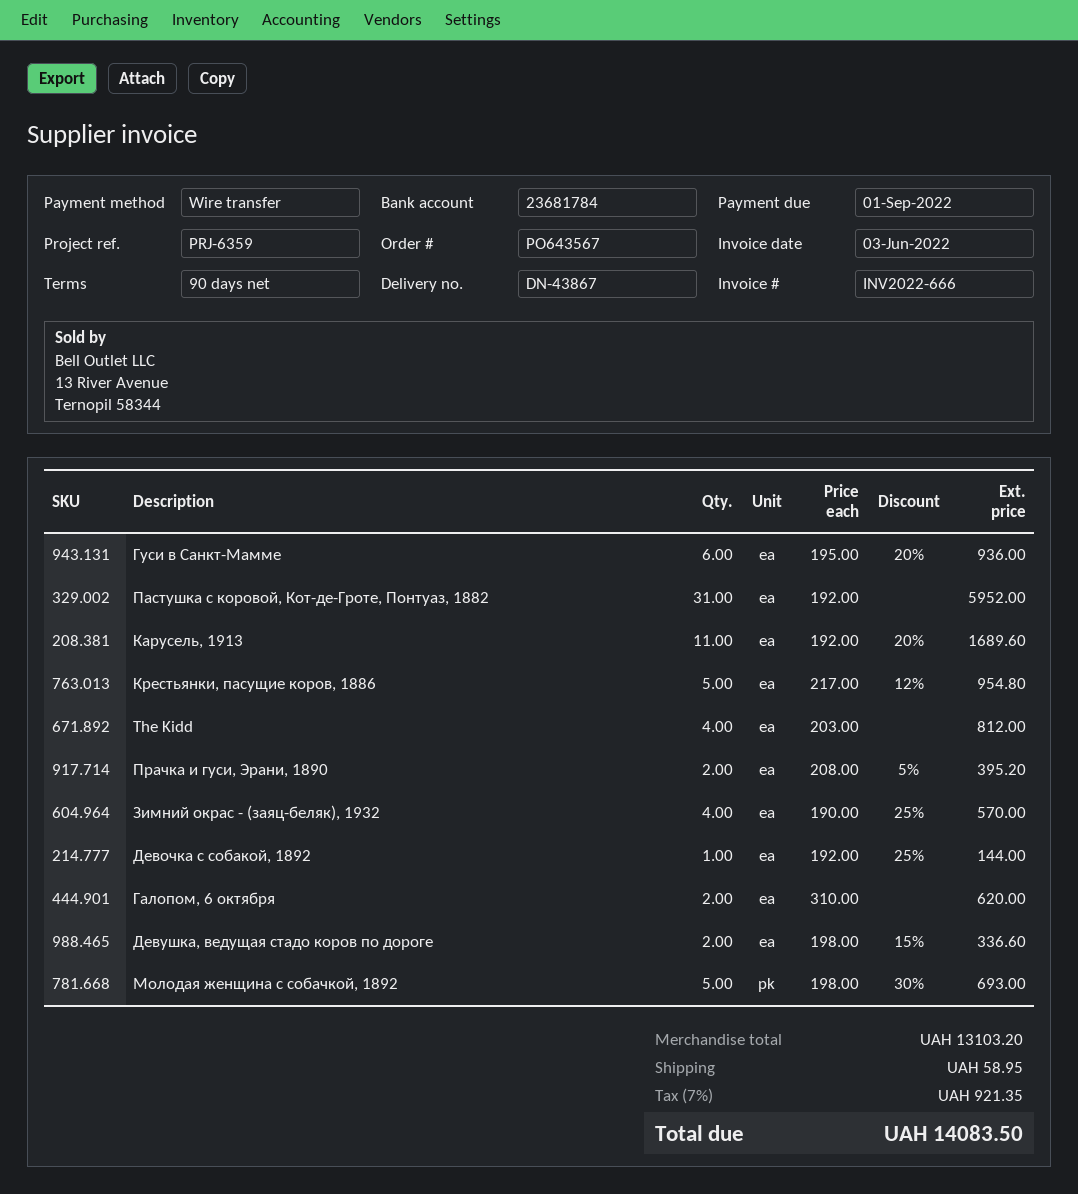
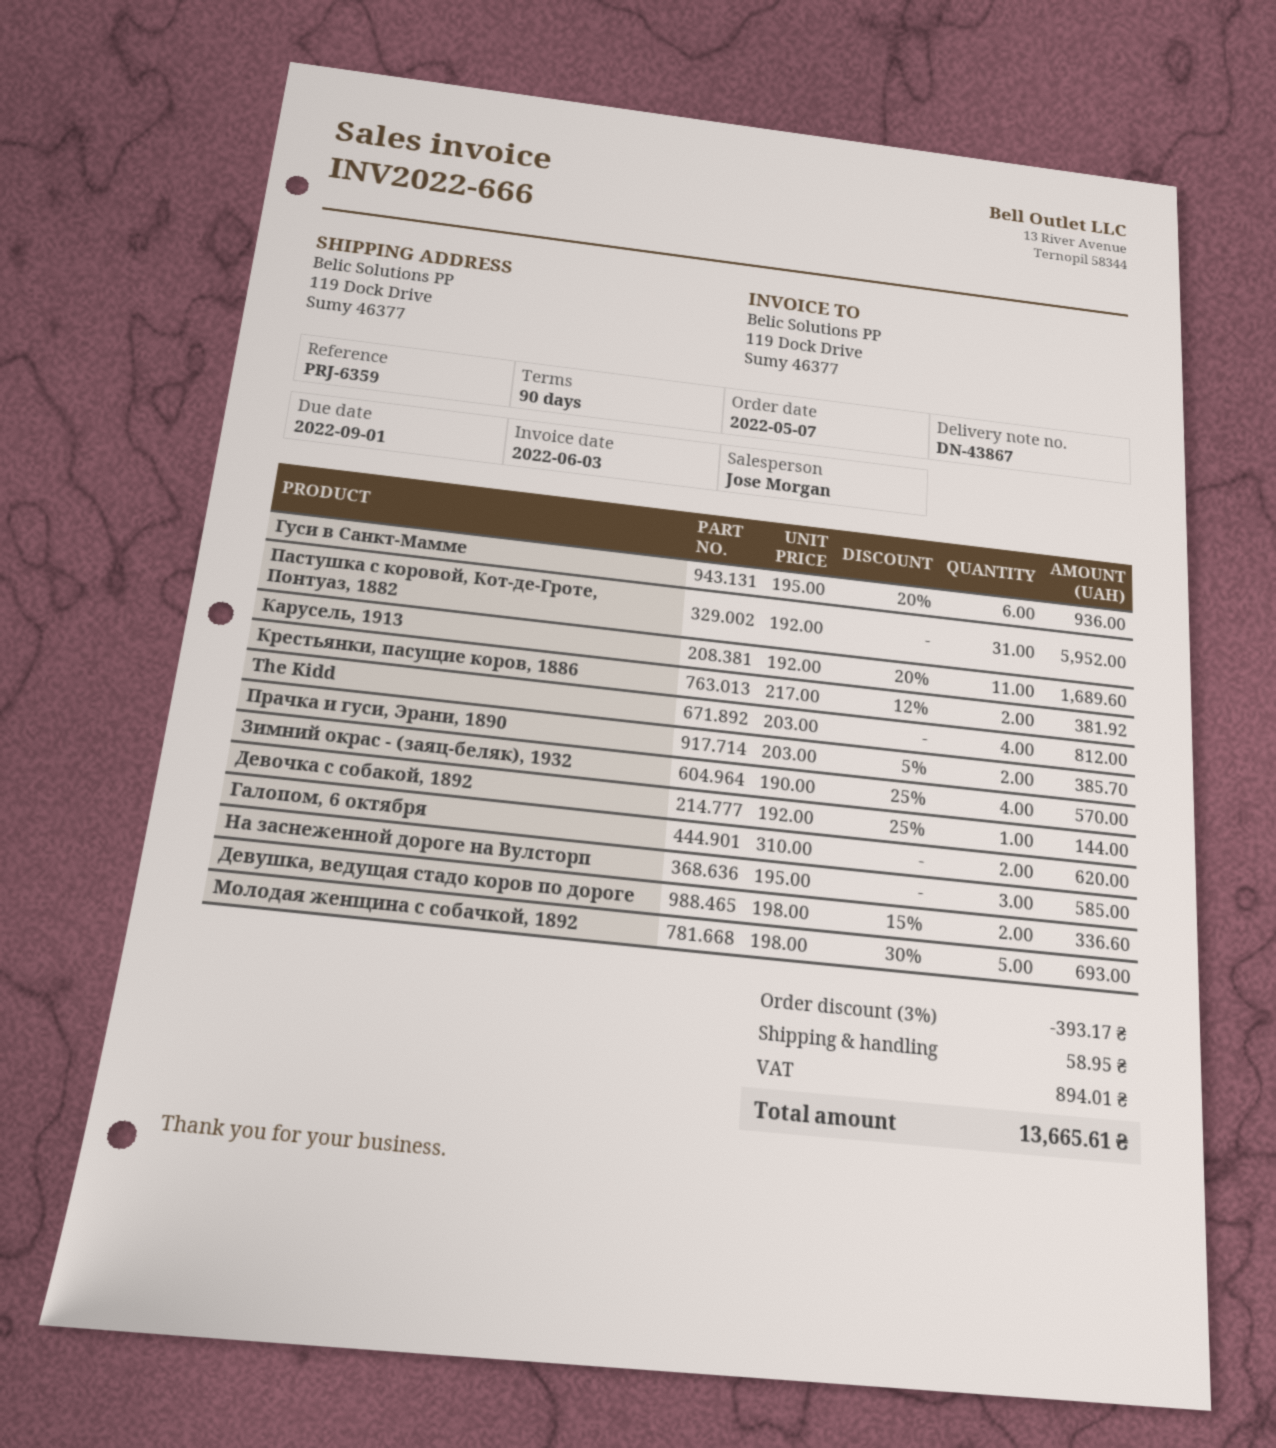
Крестьянки, пасущие коров, 1886: 5 x 217.00 - 12% = 954.80 -> 2 x 217.00 - 12% = 381.92
Прачка и гуси, Эрани, 1890: 2 x 208.00 - 5% = 395.20 -> 2 x 203.00 - 5% = 385.70
На заснеженной дороге на Вулсторп: none -> 3 x 195.00 = 585.00
discount: none -> 3% = 393.17
tax: 921.35 -> 894.01
total: 14083.50 -> 13665.61

